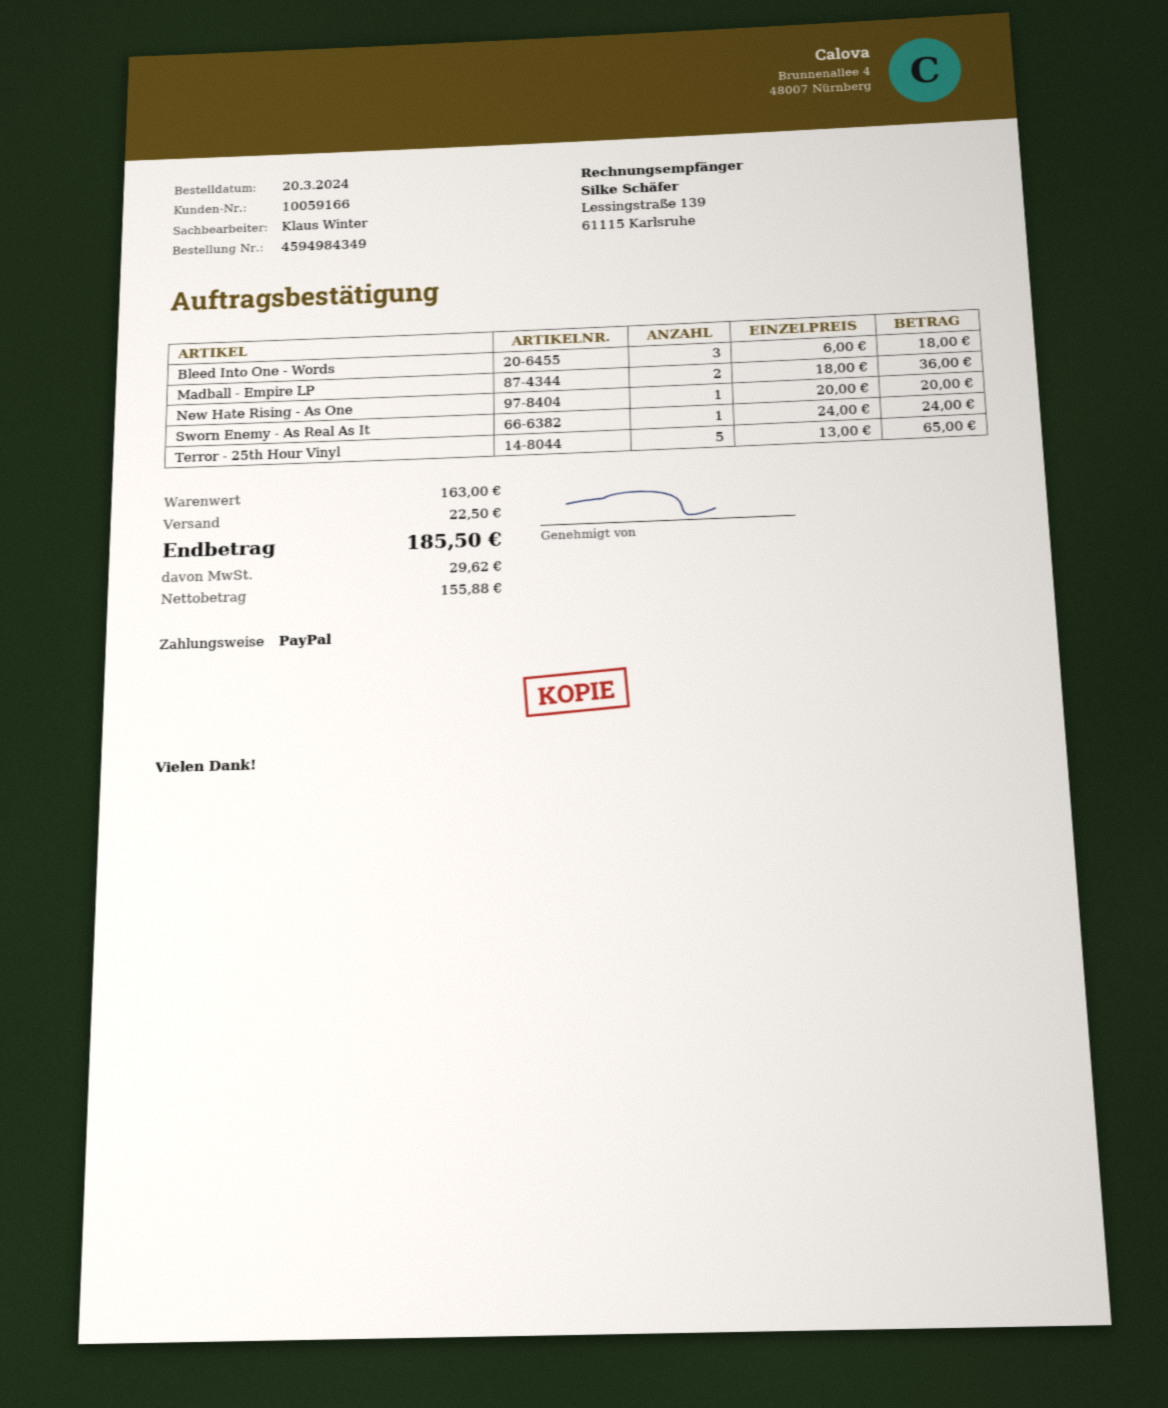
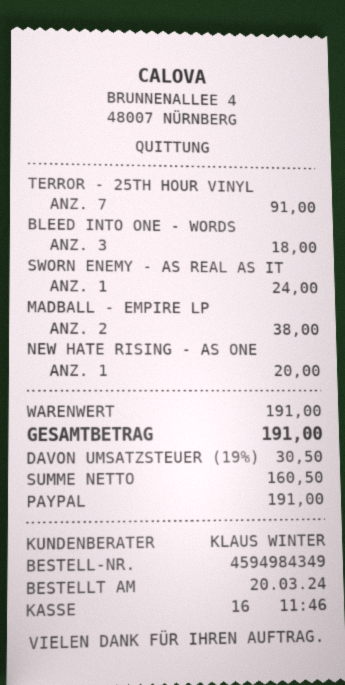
Madball - Empire LP: 2 for 36.00 -> 2 for 38.00
Terror - 25th Hour Vinyl: 5 for 65.00 -> 7 for 91.00
subtotal: 163.00 -> 191.00
shipping: 22.50 -> none
net: 155.88 -> 160.50
tax: 29.62 -> 30.50
total: 185.50 -> 191.00

